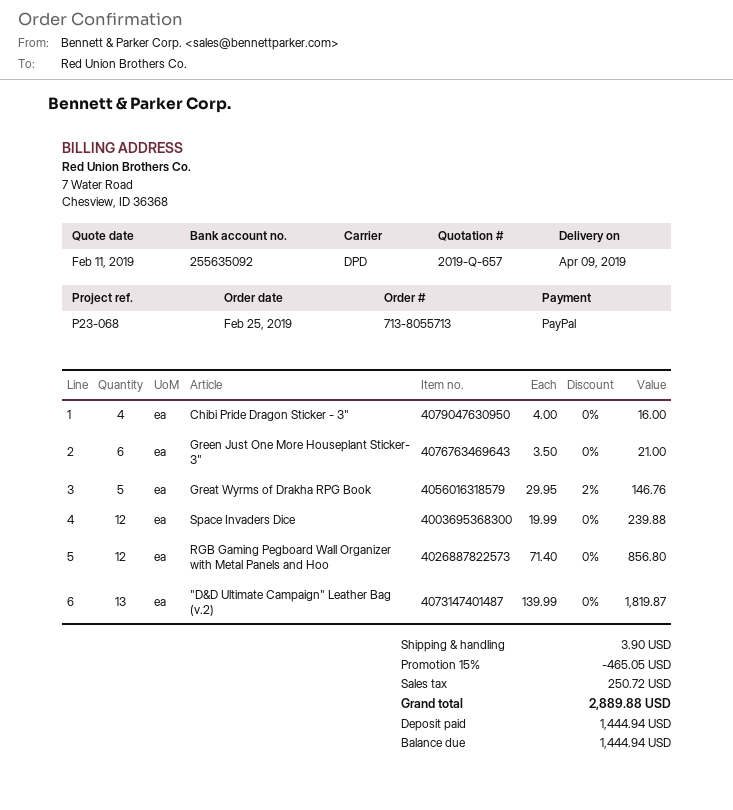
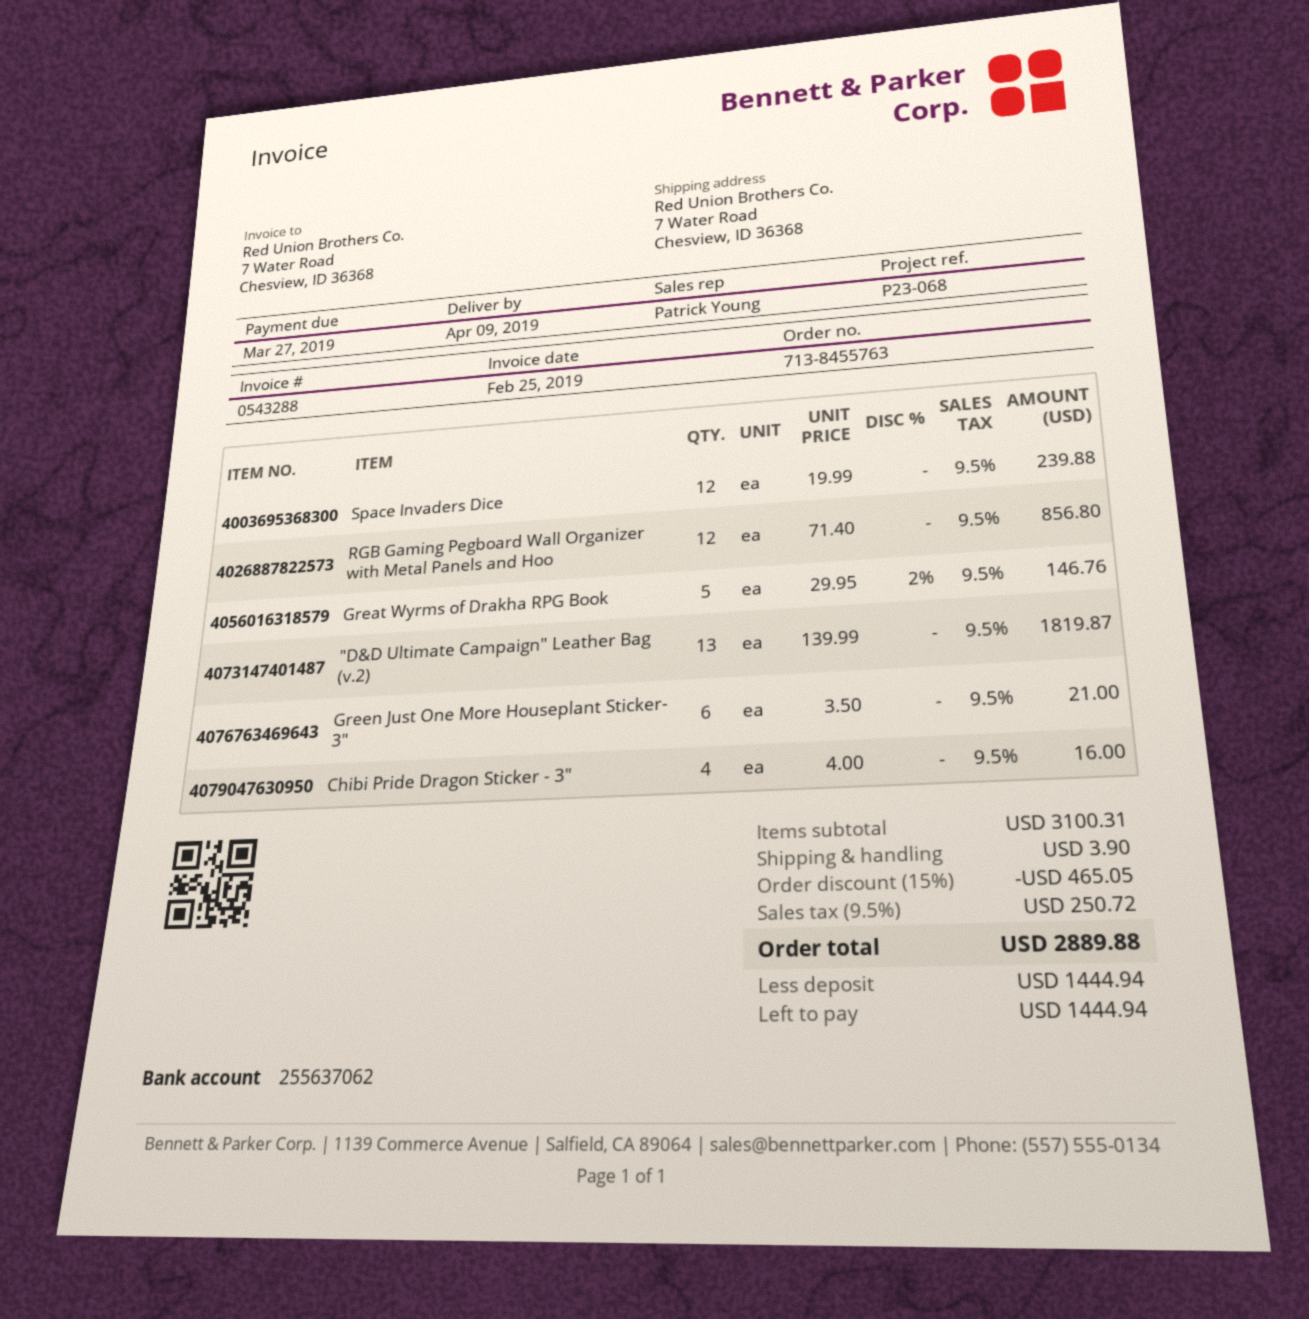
order number: 713-8055713 -> 713-8455763
bank account: 255635092 -> 255637062

